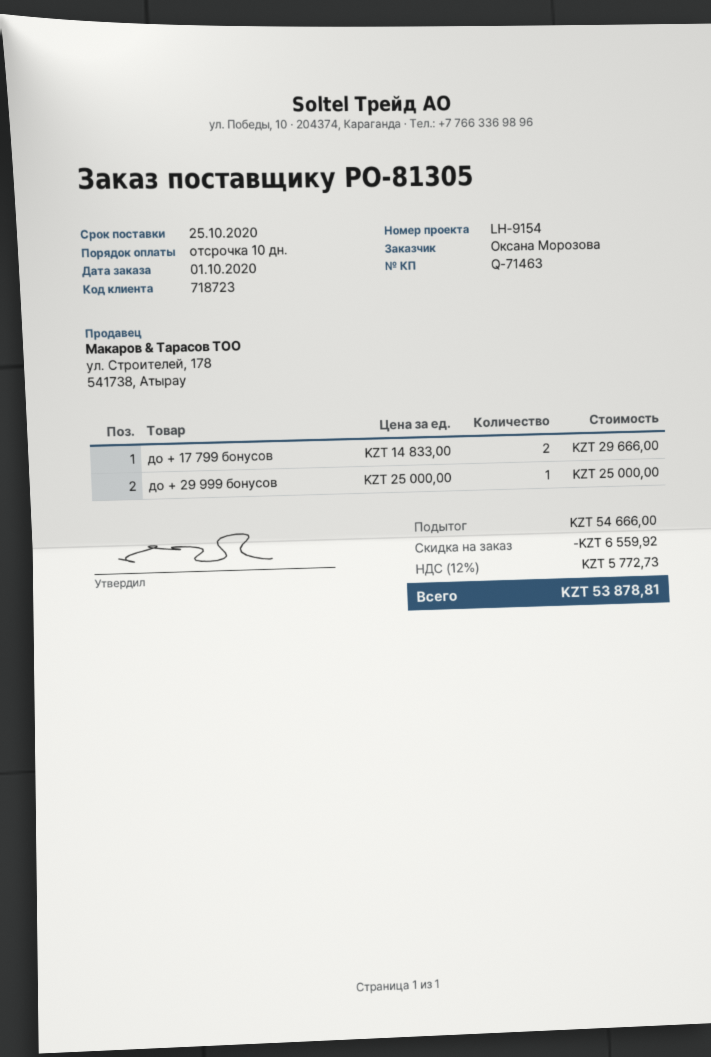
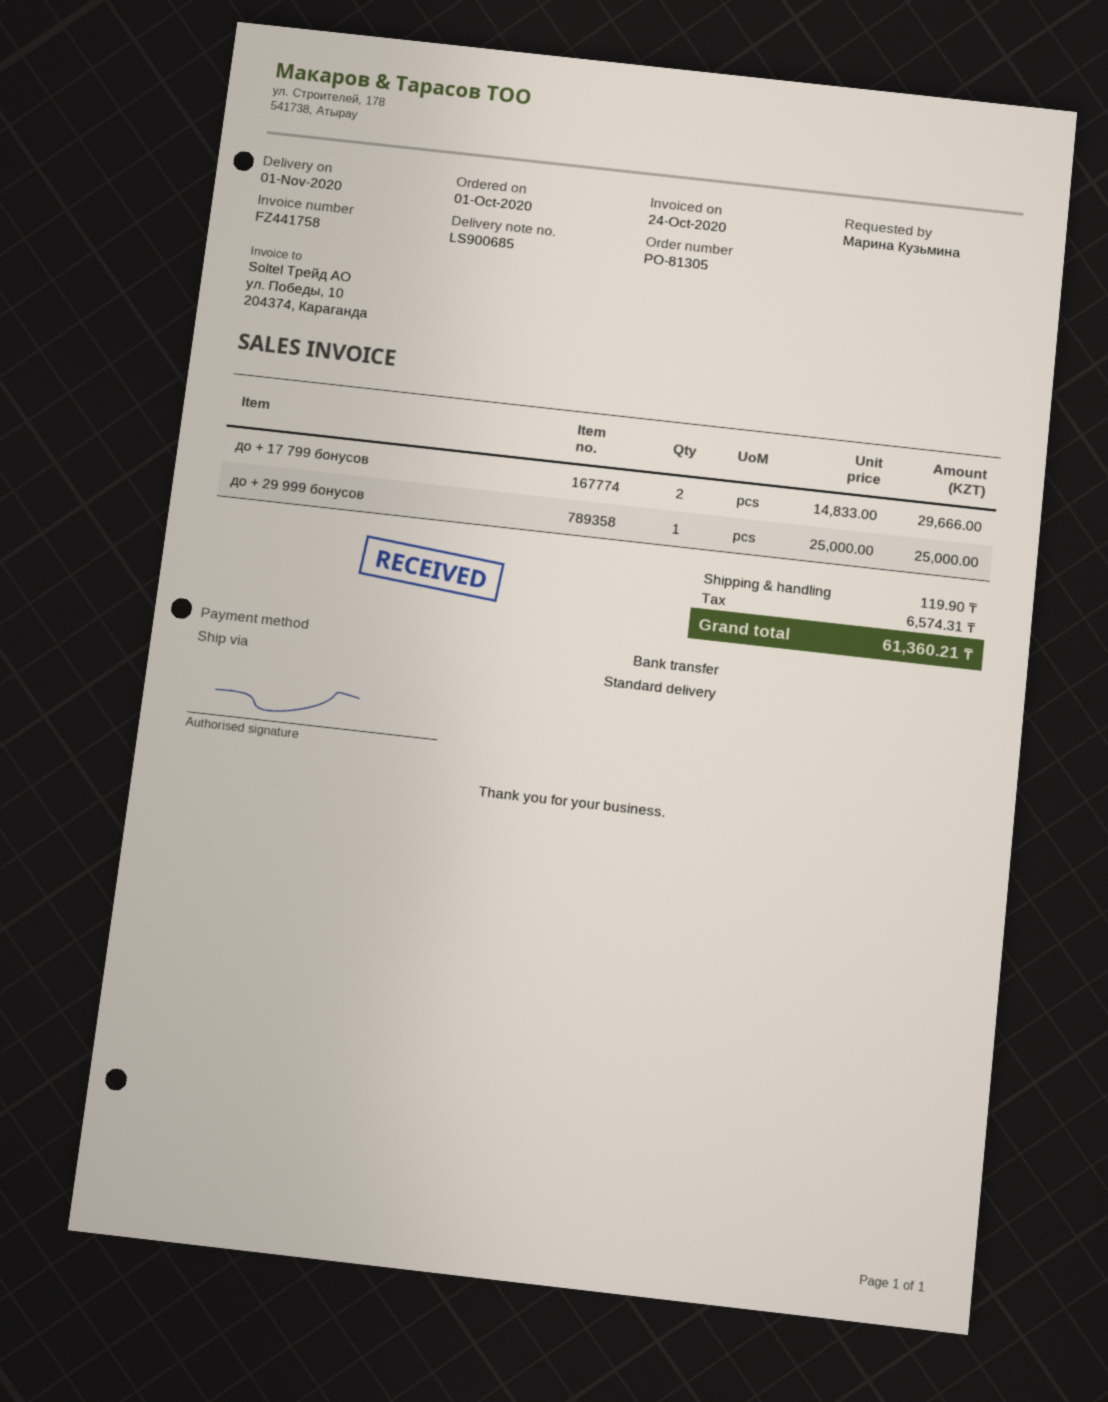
delivery date: 2020-10-25 -> 2020-11-01
ordered by: Оксана Морозова -> Марина Кузьмина
discount: 6559.92 -> none
shipping: none -> 119.90
tax: 5772.73 -> 6574.31
total: 53878.81 -> 61360.21

